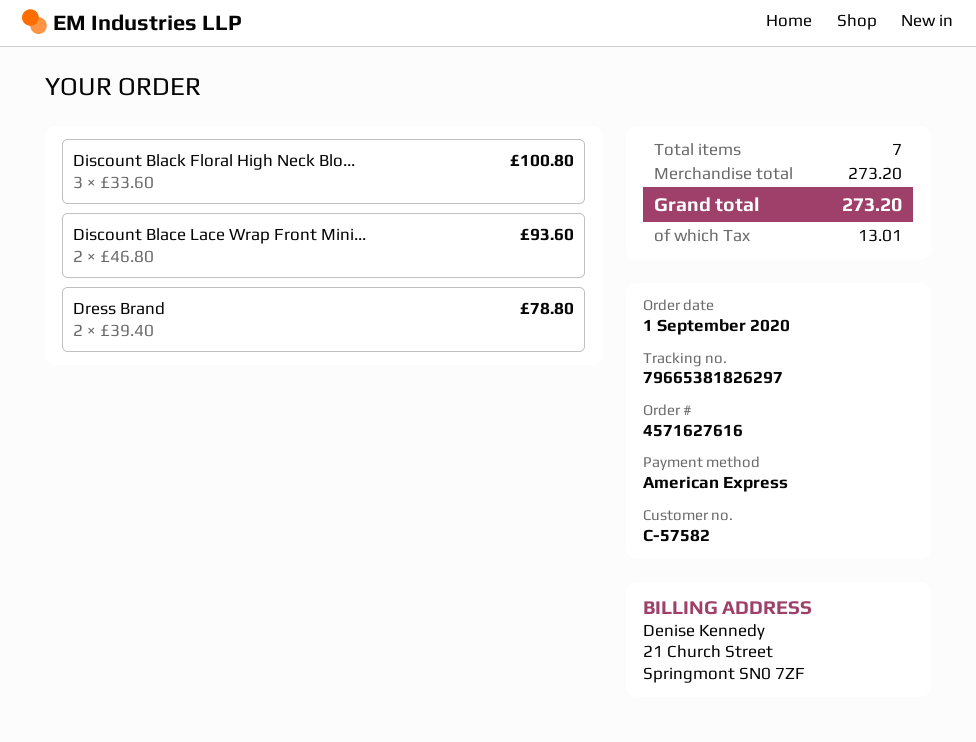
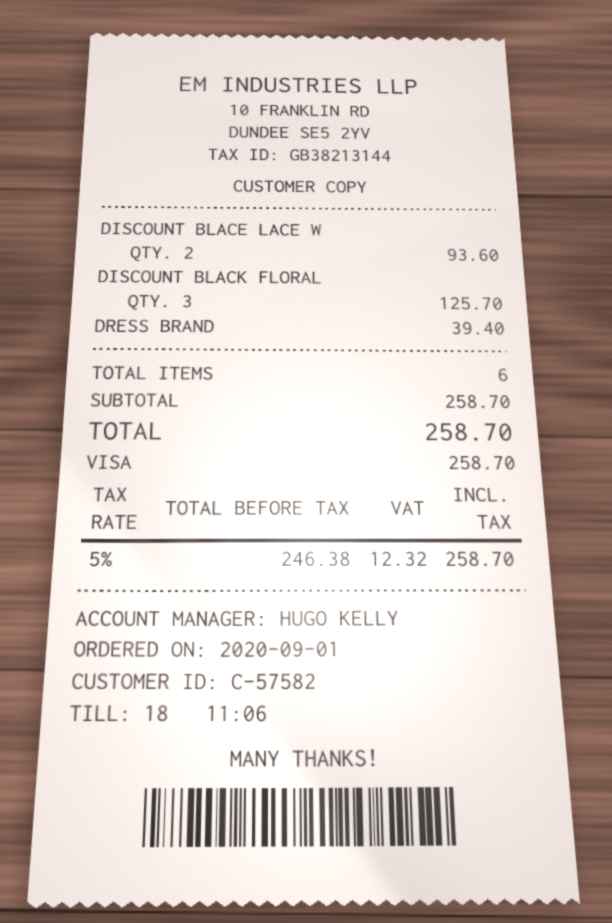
payment method: American Express -> Visa
Discount Black Floral High Neck Blo...: 3 for 100.80 -> 3 for 125.70
Dress Brand: 2 for 78.80 -> 1 for 39.40
total quantity: 7 -> 6
subtotal: 273.20 -> 258.70
tax: 13.01 -> 12.32
total: 273.20 -> 258.70

